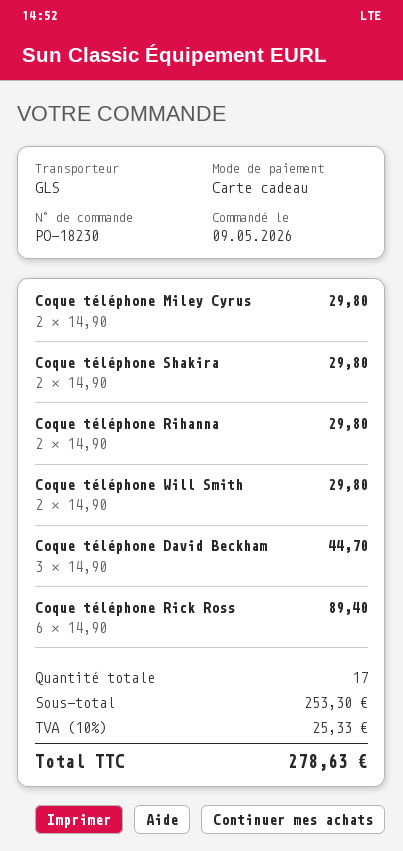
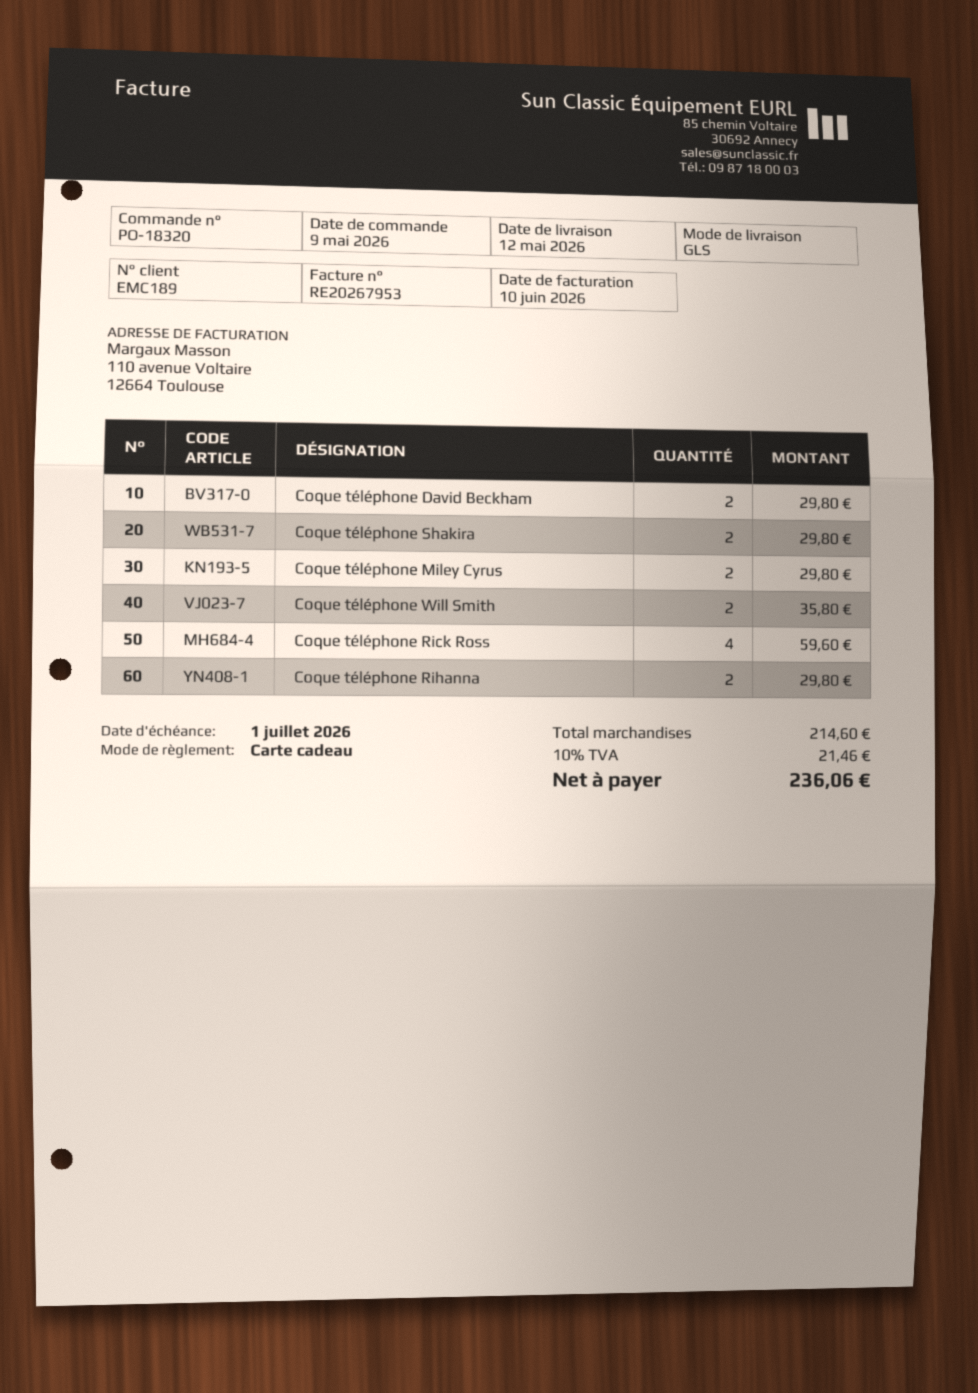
order number: PO-18230 -> PO-18320
Coque téléphone Will Smith: 2 for 29.80 -> 2 for 35.80
Coque téléphone David Beckham: 3 for 44.70 -> 2 for 29.80
Coque téléphone Rick Ross: 6 for 89.40 -> 4 for 59.60
subtotal: 253.30 -> 214.60
tax: 10% = 25.33 -> 10% = 21.46
total: 278.63 -> 236.06

